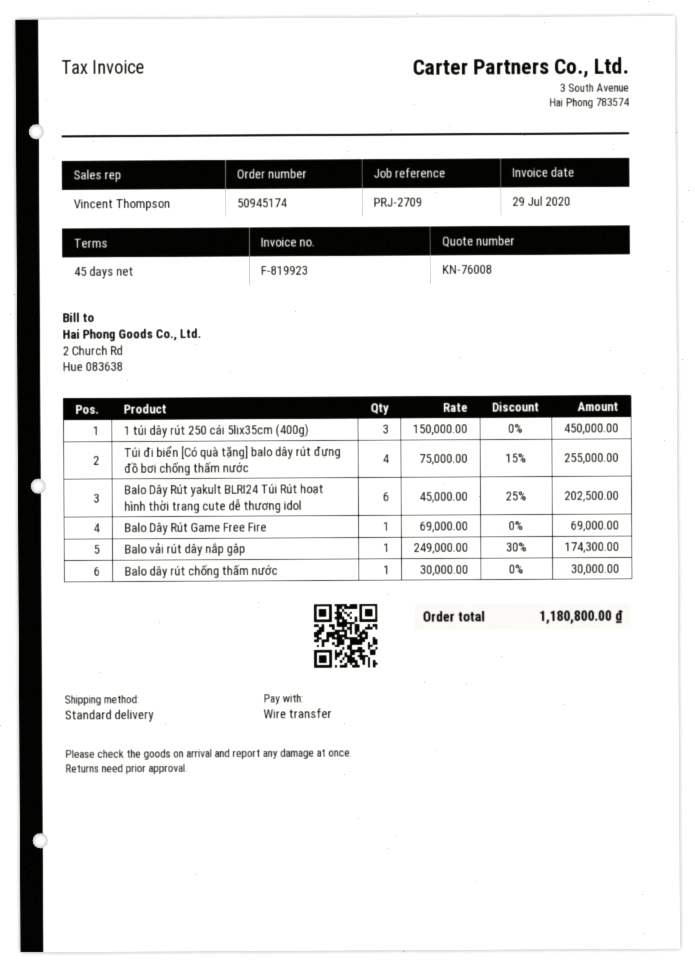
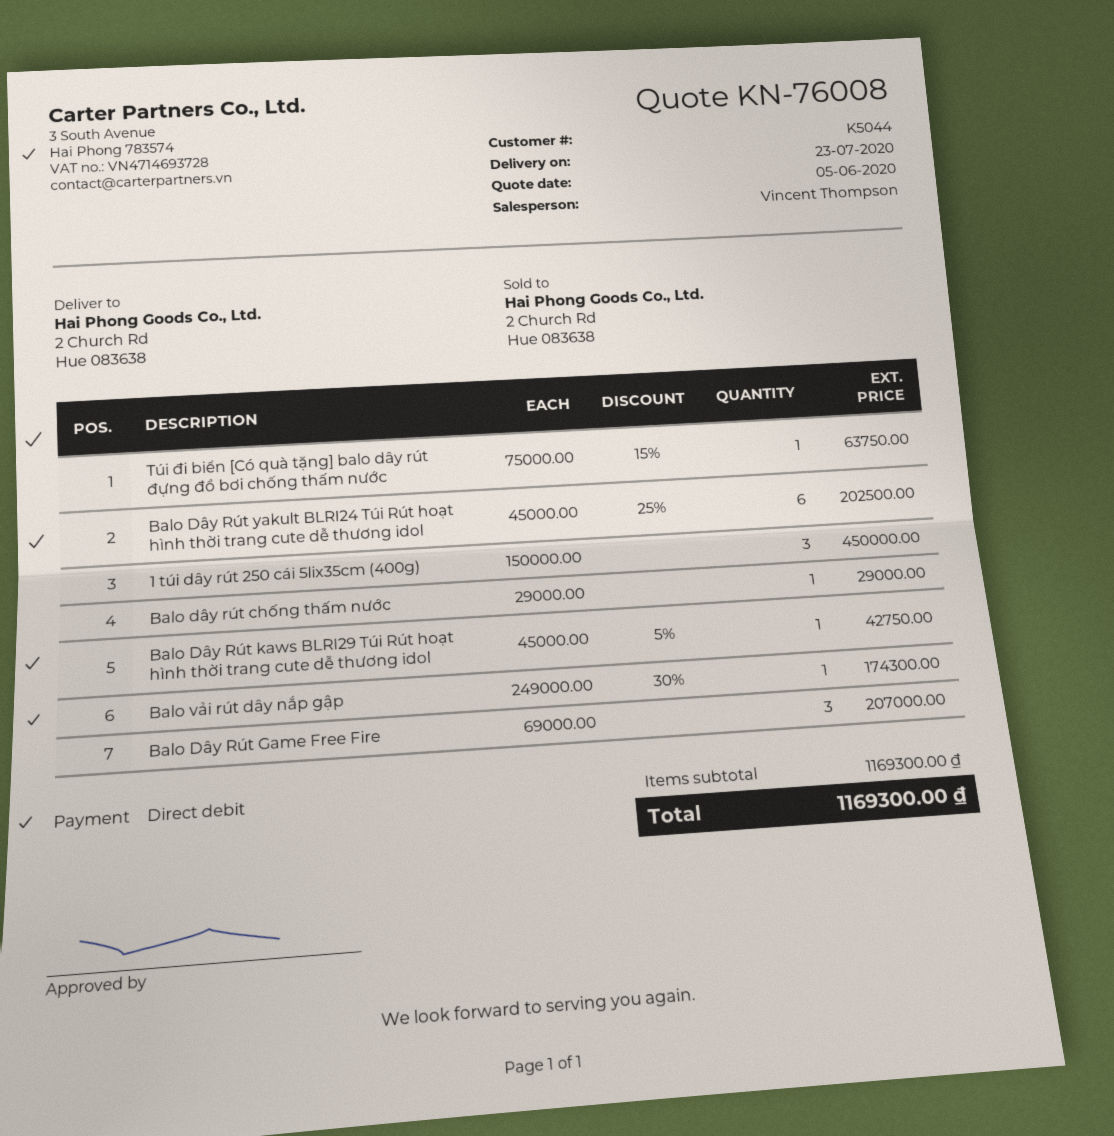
payment method: bank transfer -> direct debit
Túi đi biển [Có quà tặng] balo dây rút đựng đồ bơi chống thấm nước: 4 x 75000.00 - 15% = 255000.00 -> 1 x 75000.00 - 15% = 63750.00
Balo Dây Rút Game Free Fire: 1 x 69000.00 = 69000.00 -> 3 x 69000.00 = 207000.00
Balo dây rút chống thấm nước: 1 x 30000.00 = 30000.00 -> 1 x 29000.00 = 29000.00
Balo Dây Rút kaws BLRI29 Túi Rút hoạt hình thời trang cute dễ thương idol: none -> 1 x 45000.00 - 5% = 42750.00
total: 1180800.00 -> 1169300.00

